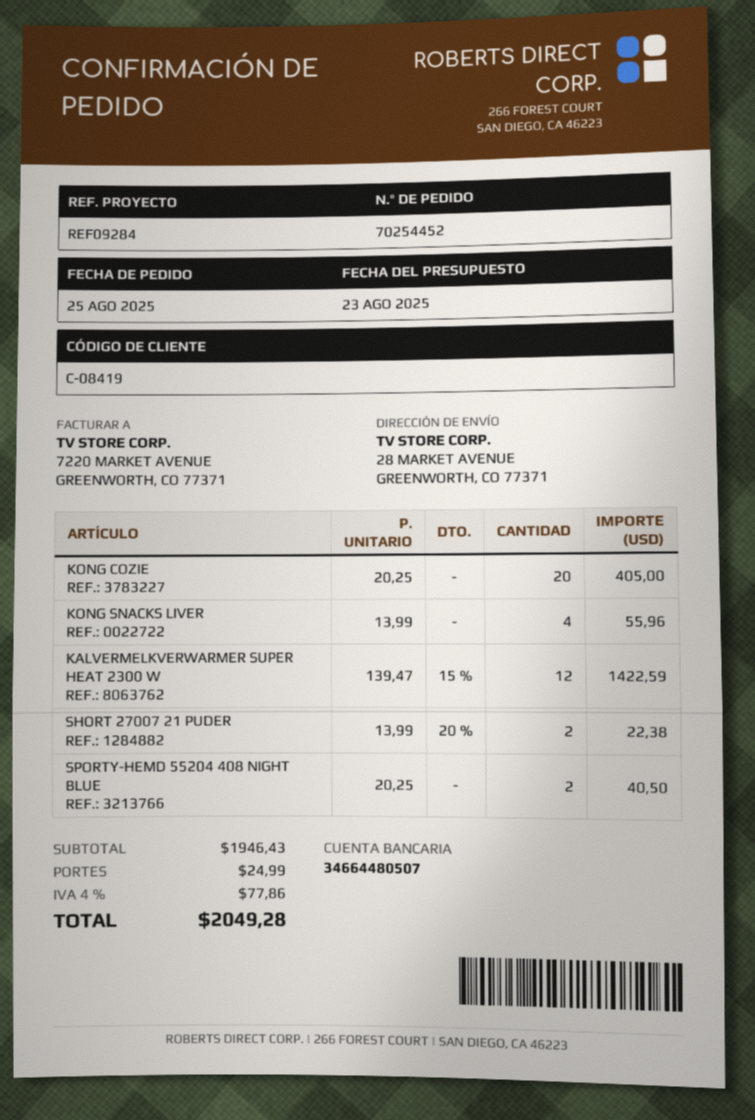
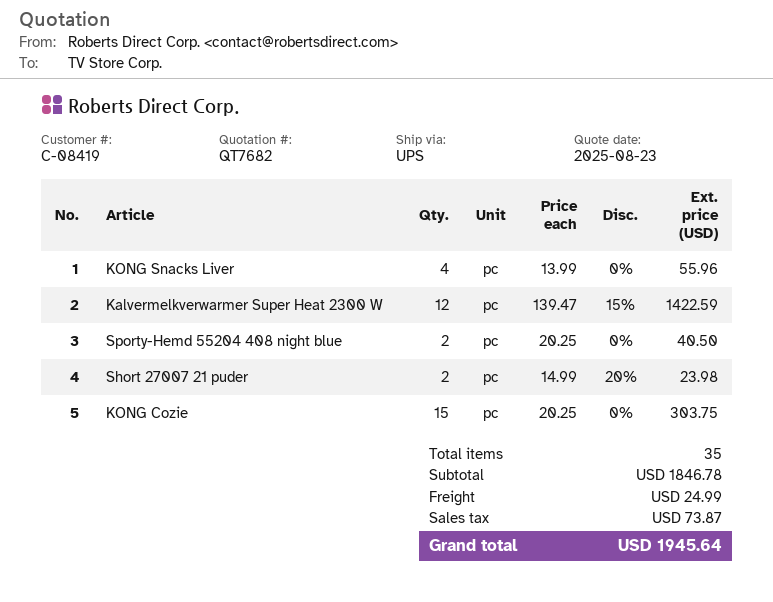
KONG COZIE: 20 x 20.25 = 405.00 -> 15 x 20.25 = 303.75
SHORT 27007 21 PUDER: 2 x 13.99 - 20% = 22.38 -> 2 x 14.99 - 20% = 23.98
subtotal: 1946.43 -> 1846.78
tax: 77.86 -> 73.87
total: 2049.28 -> 1945.64

